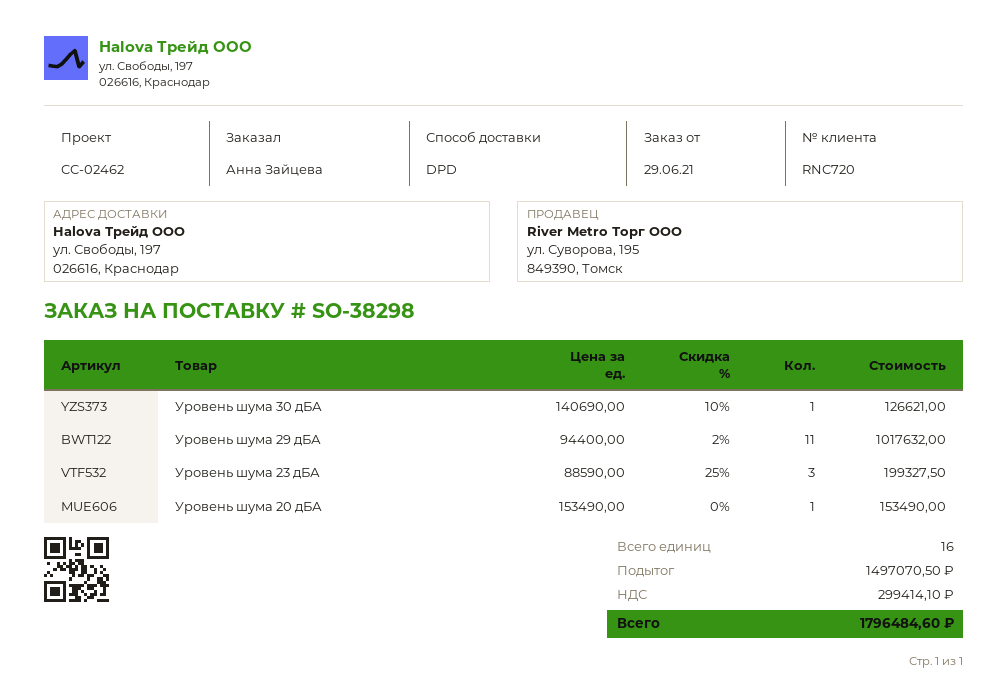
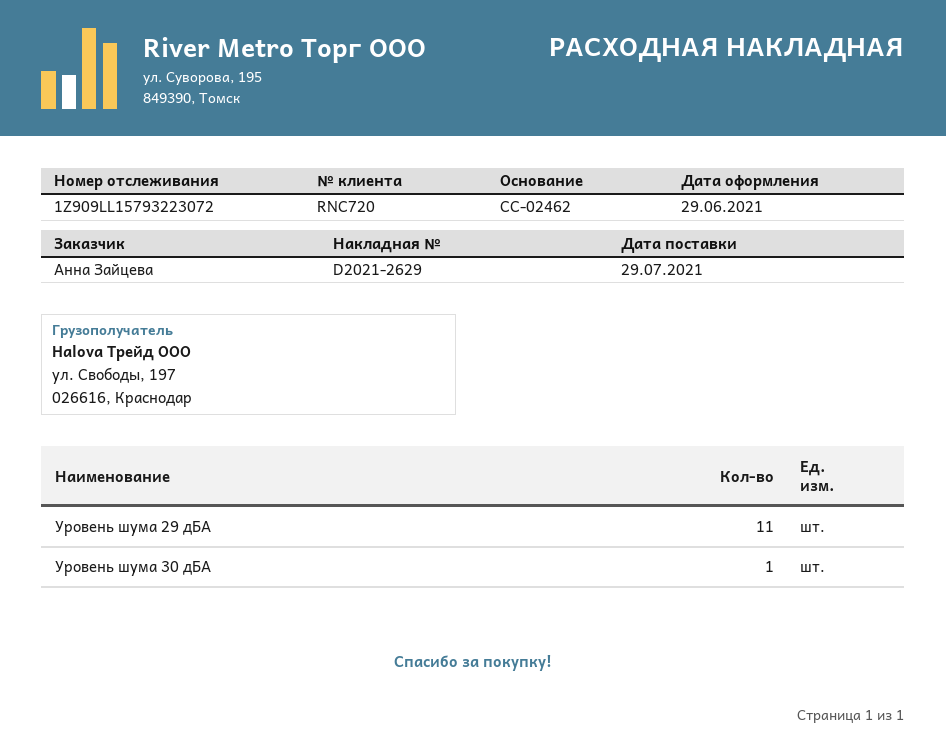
Уровень шума 23 дБА: 3 -> none
Уровень шума 20 дБА: 1 -> none

